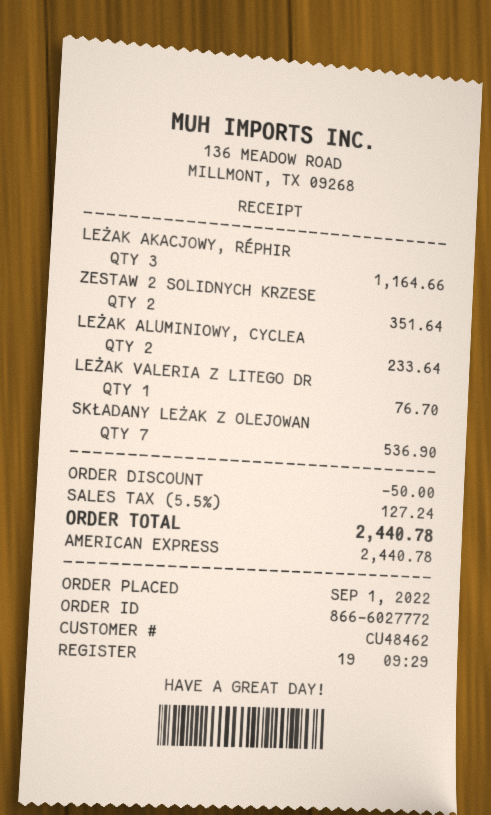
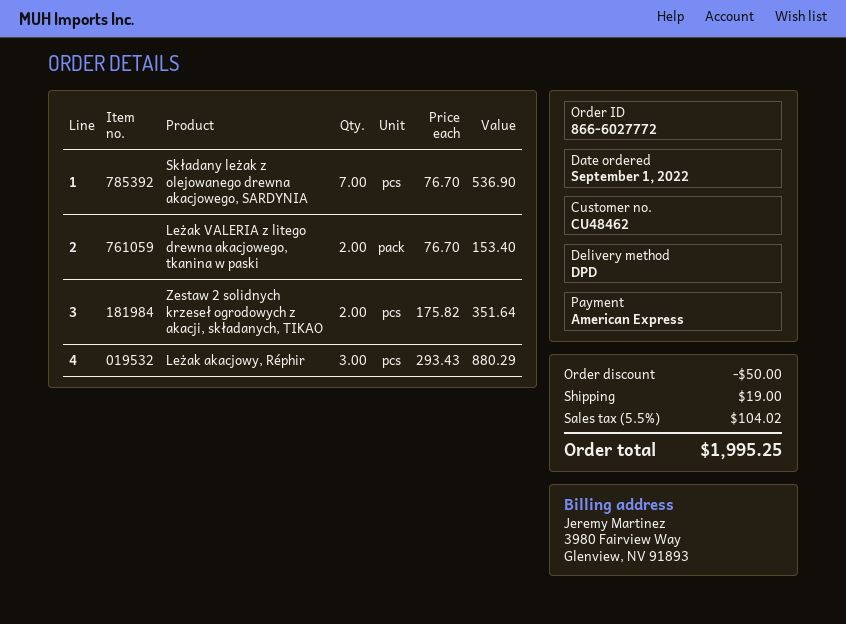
LEŻAK AKACJOWY, RÉPHIR: 3 for 1164.66 -> 3 for 880.29
LEŻAK ALUMINIOWY, CYCLEA: 2 for 233.64 -> none
LEŻAK VALERIA Z LITEGO DR: 1 for 76.70 -> 2 for 153.40
shipping: none -> 19.00
tax: 5.5% = 127.24 -> 5.5% = 104.02
total: 2440.78 -> 1995.25

